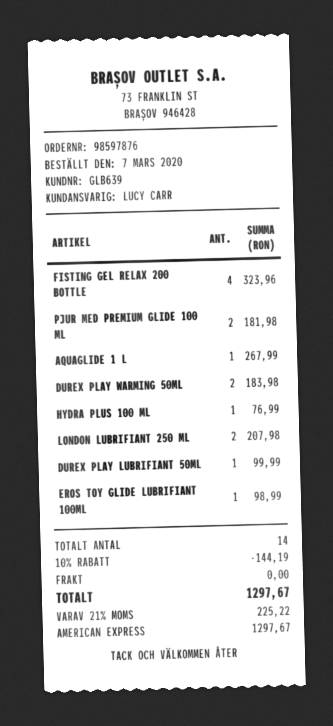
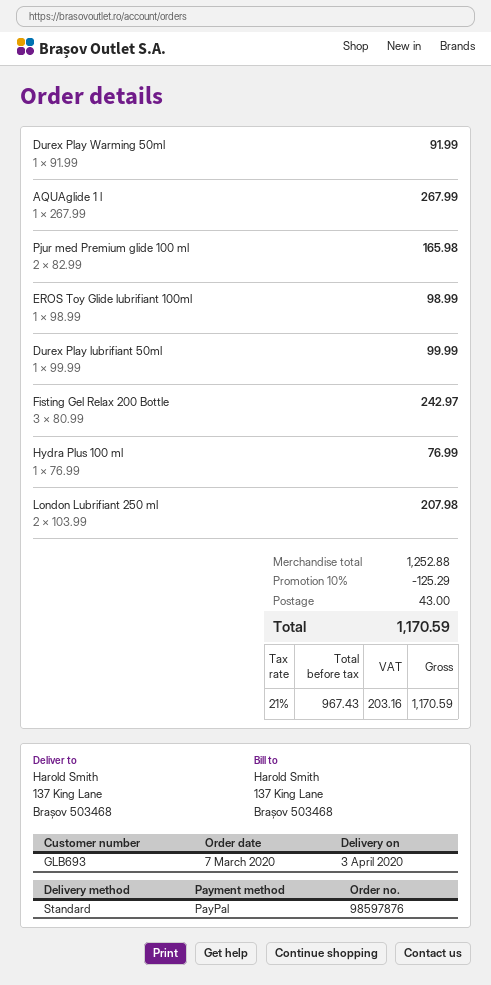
customer number: GLB639 -> GLB693
payment method: American Express -> PayPal
FISTING GEL RELAX 200 BOTTLE: 4 for 323.96 -> 3 for 242.97
PJUR MED PREMIUM GLIDE 100 ML: 2 for 181.98 -> 2 for 165.98
DUREX PLAY WARMING 50ML: 2 for 183.98 -> 1 for 91.99
discount: 10% = 144.19 -> 10% = 125.29
shipping: 0.00 -> 43.00
tax: 21% = 225.22 -> 21% = 203.16
total: 1297.67 -> 1170.59

